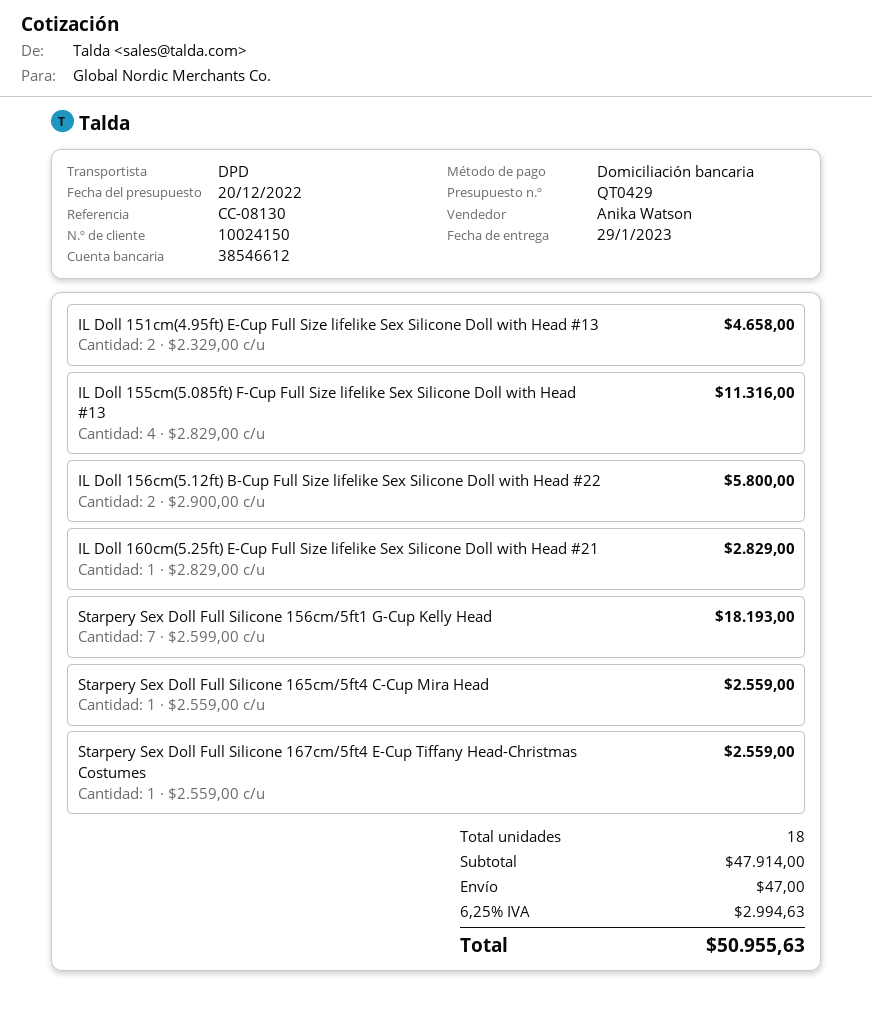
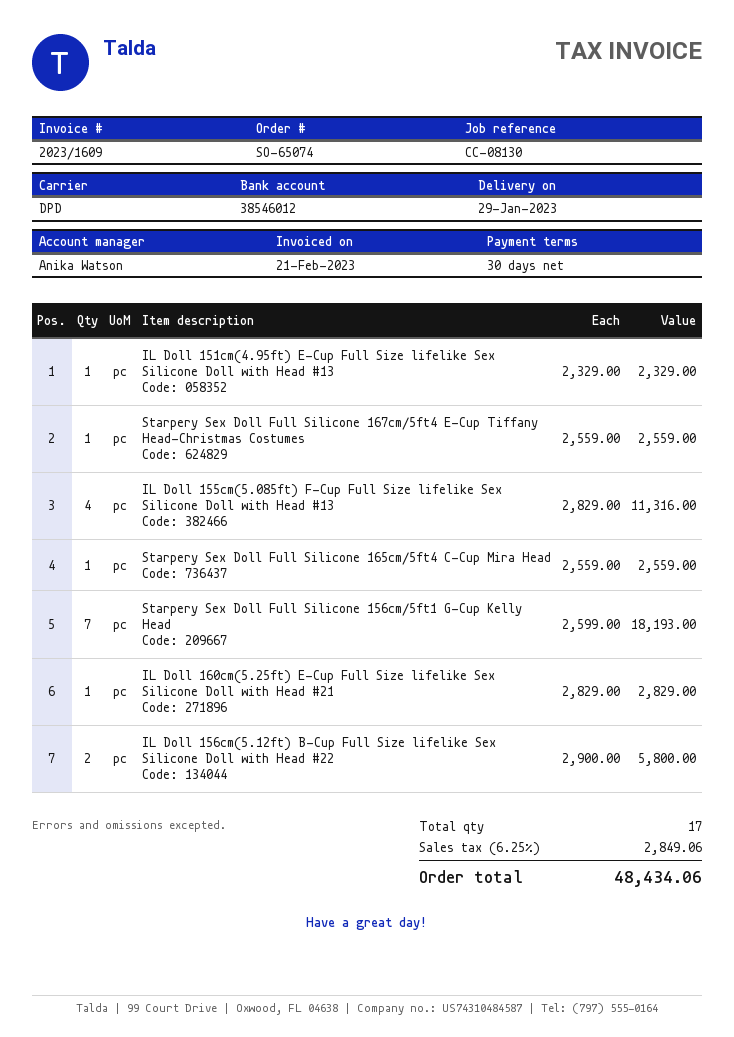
bank account: 38546612 -> 38546012
IL Doll 151cm(4.95ft) E-Cup Full Size lifelike Sex Silicone Doll with Head #13: 2 x 2329.00 = 4658.00 -> 1 x 2329.00 = 2329.00
total quantity: 18 -> 17
shipping: 47.00 -> none
tax: 6.25% = 2994.63 -> 6.25% = 2849.06
total: 50955.63 -> 48434.06

